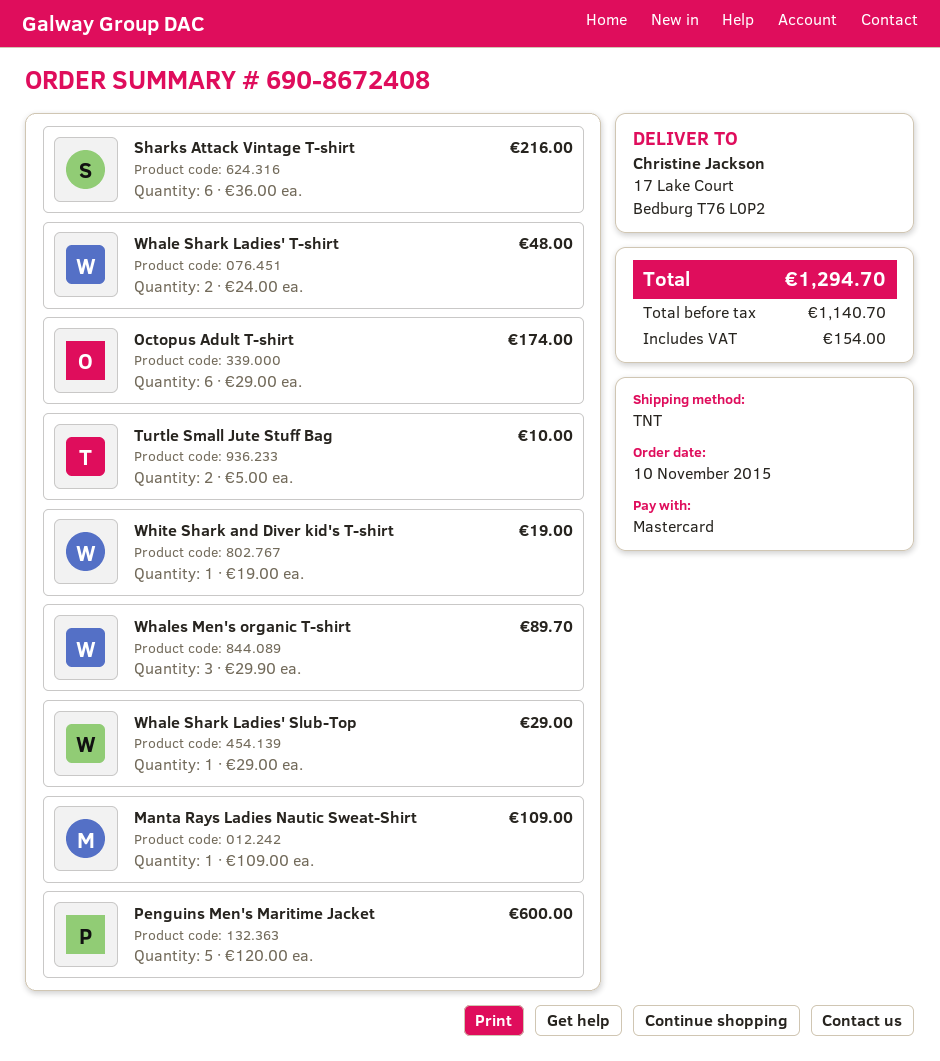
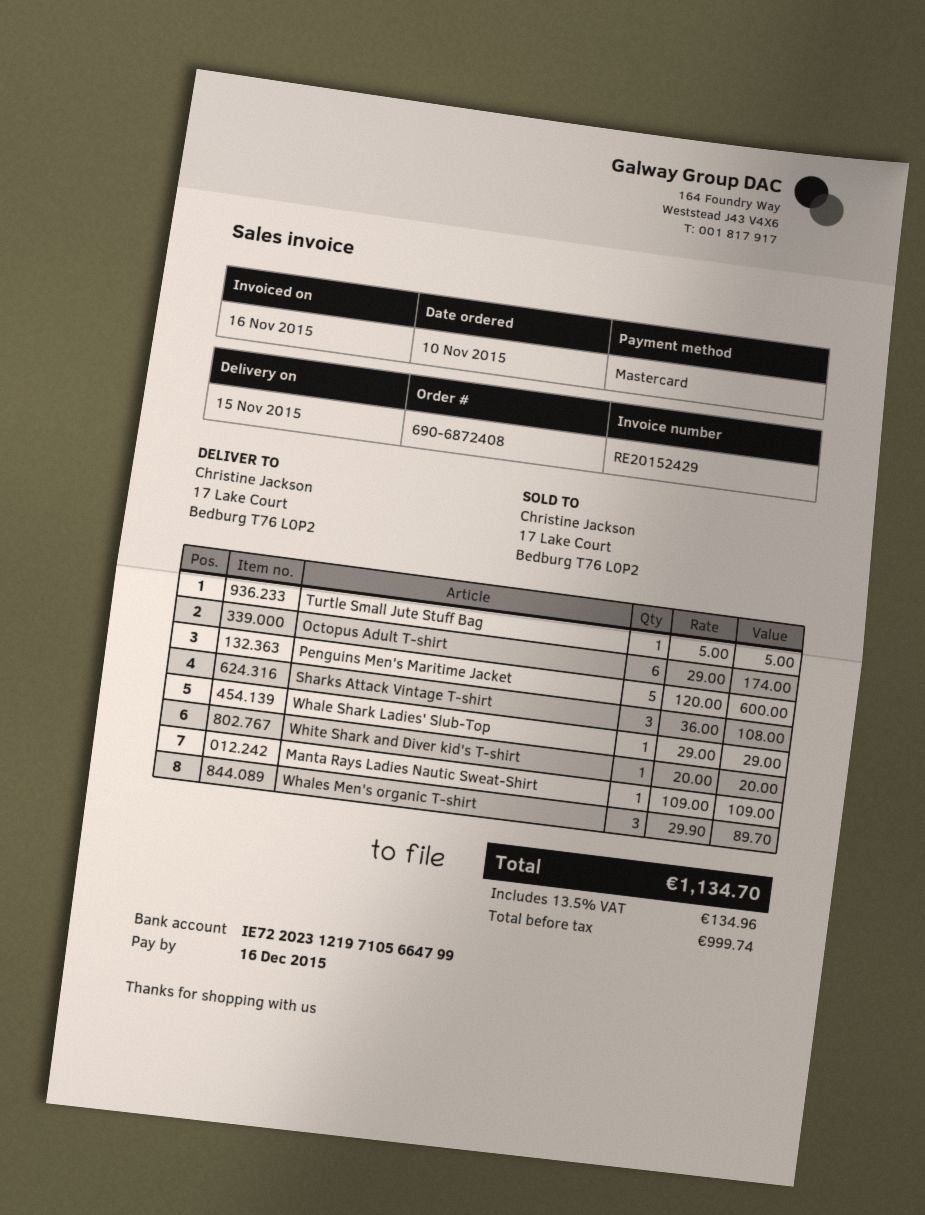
order number: 690-8672408 -> 690-6872408
Sharks Attack Vintage T-shirt: 6 x 36.00 = 216.00 -> 3 x 36.00 = 108.00
Whale Shark Ladies' T-shirt: 2 x 24.00 = 48.00 -> none
Turtle Small Jute Stuff Bag: 2 x 5.00 = 10.00 -> 1 x 5.00 = 5.00
White Shark and Diver kid's T-shirt: 1 x 19.00 = 19.00 -> 1 x 20.00 = 20.00
net: 1140.70 -> 999.74
tax: 154.00 -> 134.96
total: 1294.70 -> 1134.70

